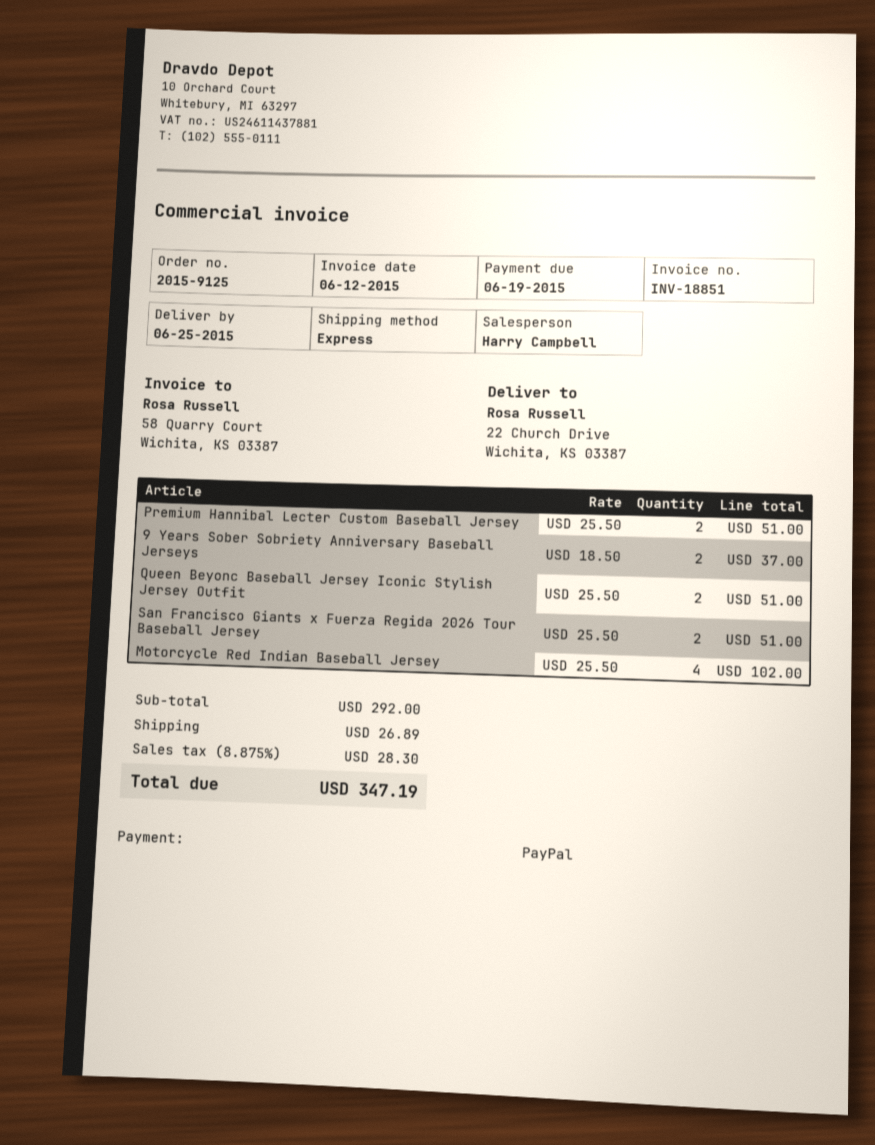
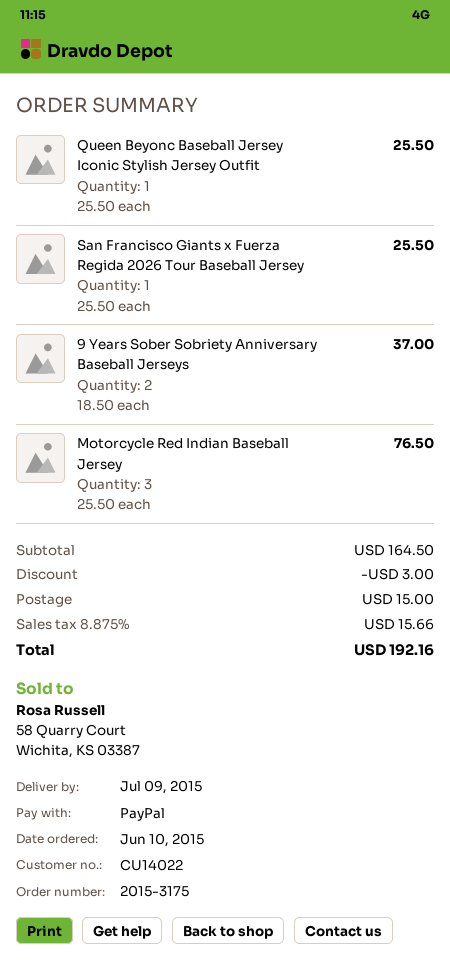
order number: 2015-9125 -> 2015-3175
delivery date: 2015-06-25 -> 2015-07-09
Premium Hannibal Lecter Custom Baseball Jersey: 2 x 25.50 = 51.00 -> none
Queen Beyonc Baseball Jersey Iconic Stylish Jersey Outfit: 2 x 25.50 = 51.00 -> 1 x 25.50 = 25.50
San Francisco Giants x Fuerza Regida 2026 Tour Baseball Jersey: 2 x 25.50 = 51.00 -> 1 x 25.50 = 25.50
Motorcycle Red Indian Baseball Jersey: 4 x 25.50 = 102.00 -> 3 x 25.50 = 76.50
subtotal: 292.00 -> 164.50
discount: none -> 3.00
shipping: 26.89 -> 15.00
tax: 8.875% = 28.30 -> 8.875% = 15.66
total: 347.19 -> 192.16

